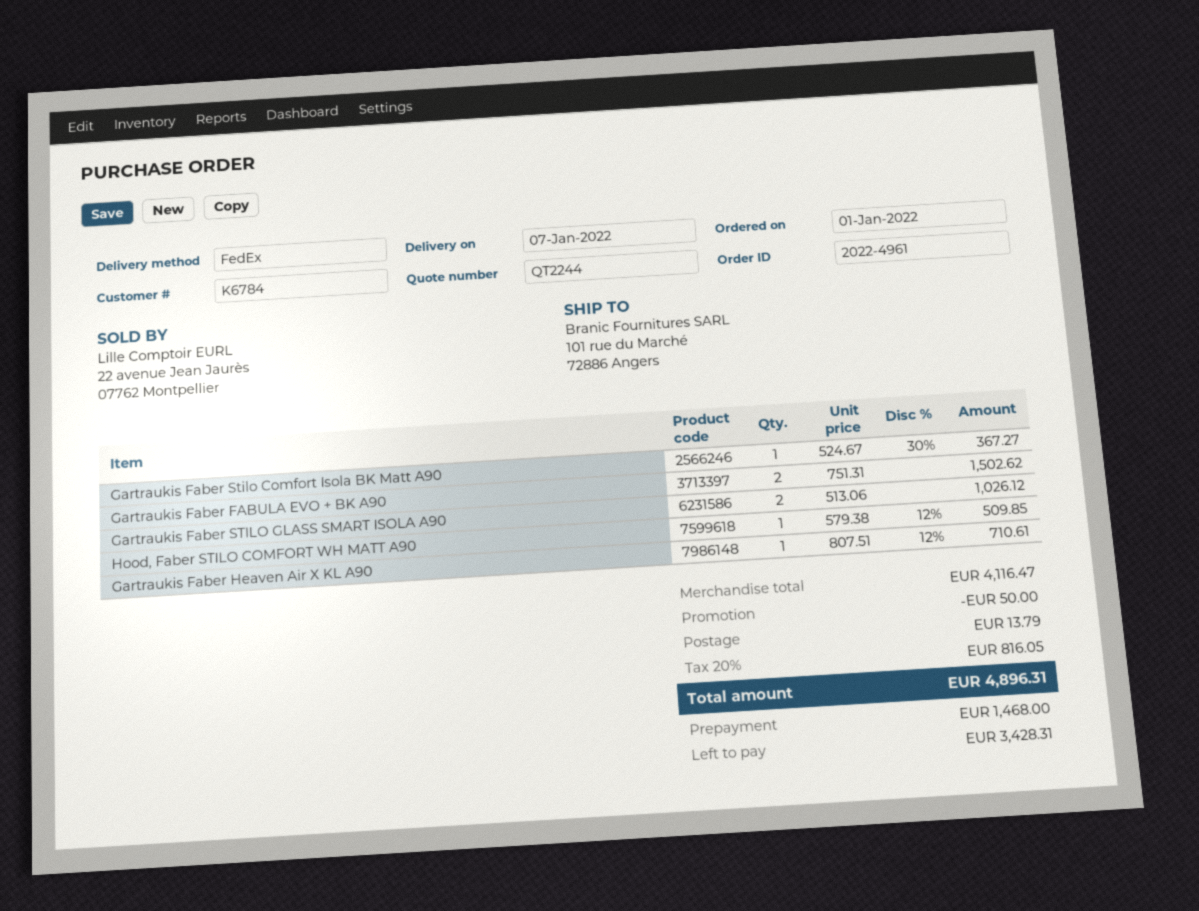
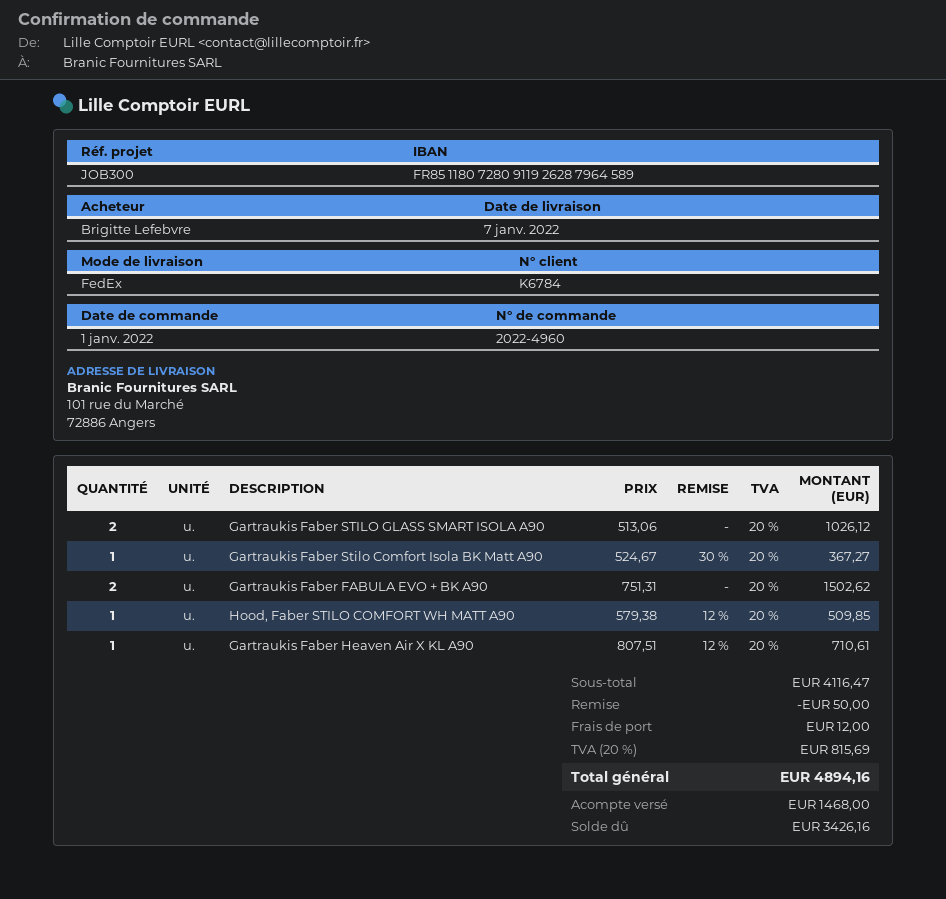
order number: 2022-4961 -> 2022-4960
shipping: 13.79 -> 12.00
tax: 20% = 816.05 -> 20% = 815.69
total: 4896.31 -> 4894.16
balance: 3428.31 -> 3426.16

